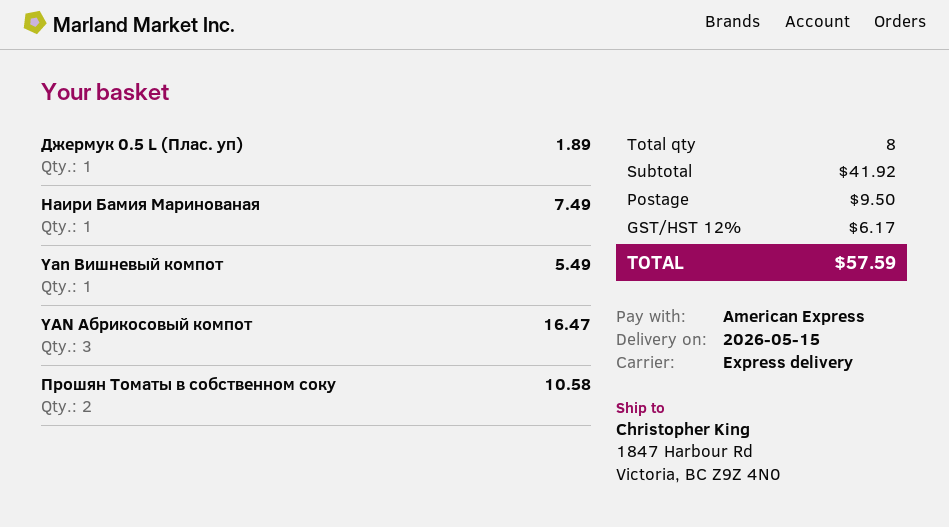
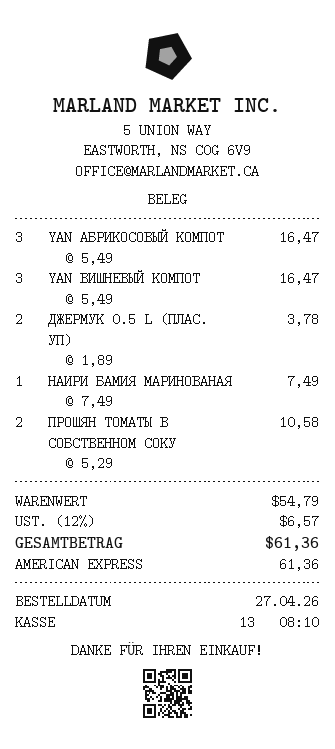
Джермук 0.5 L (Плас. уп): 1 for 1.89 -> 2 for 3.78
Yan Вишневый компот: 1 for 5.49 -> 3 for 16.47
subtotal: 41.92 -> 54.79
shipping: 9.50 -> none
tax: 12% = 6.17 -> 12% = 6.57
total: 57.59 -> 61.36

